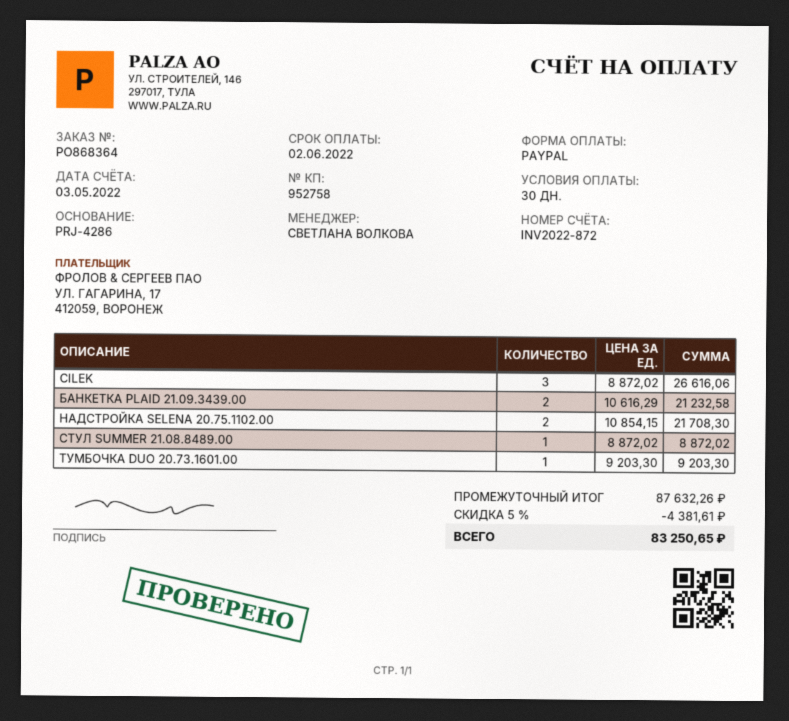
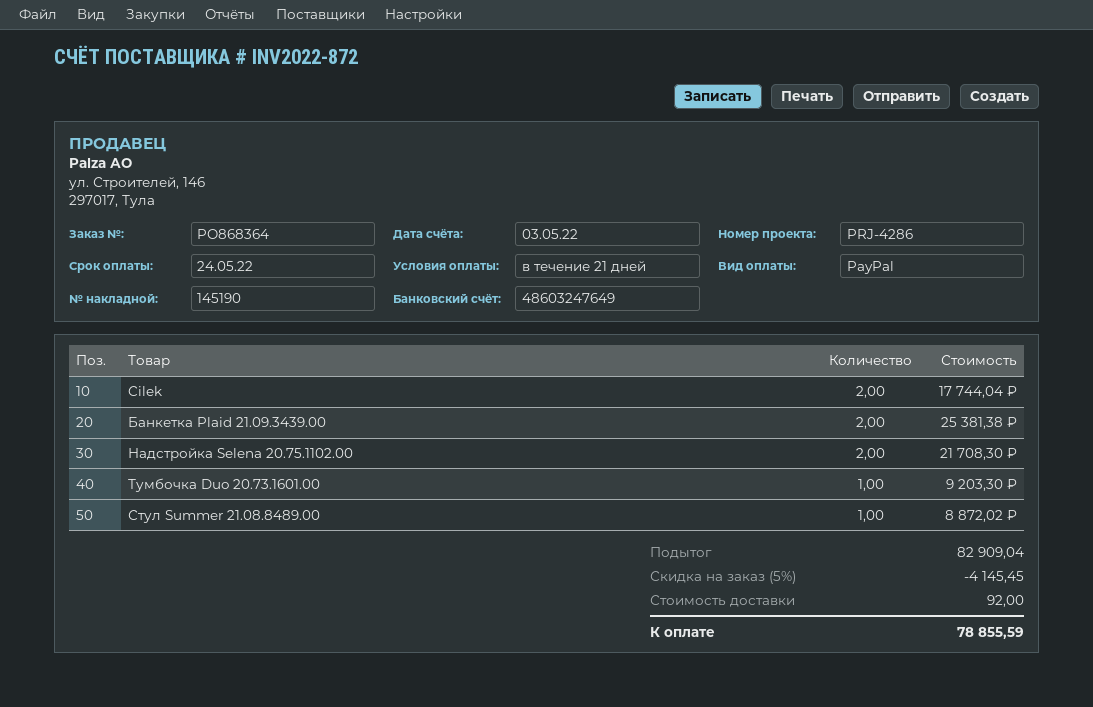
payment terms: 30 days -> 21 days
due date: 2022-06-02 -> 2022-05-24
CILEK: 3 for 26616.06 -> 2 for 17744.04
БАНКЕТКА PLAID 21.09.3439.00: 2 for 21232.58 -> 2 for 25381.38
subtotal: 87632.26 -> 82909.04
discount: 5% = 4381.61 -> 5% = 4145.45
shipping: none -> 92.00
total: 83250.65 -> 78855.59

